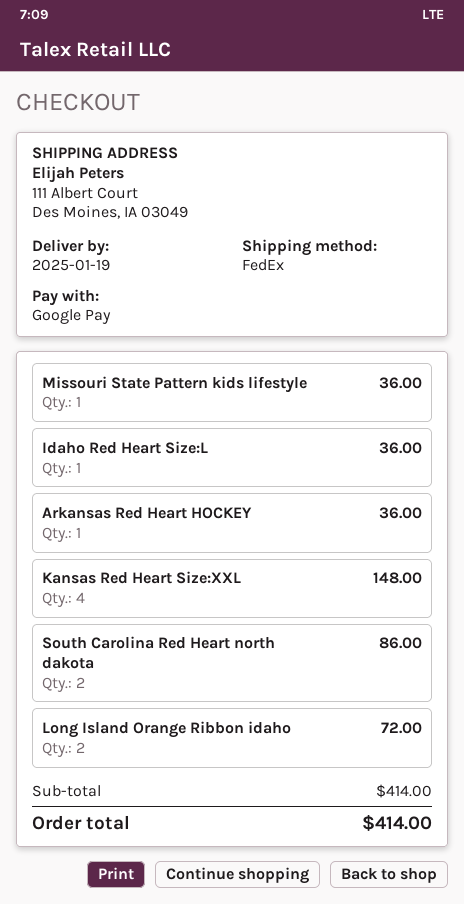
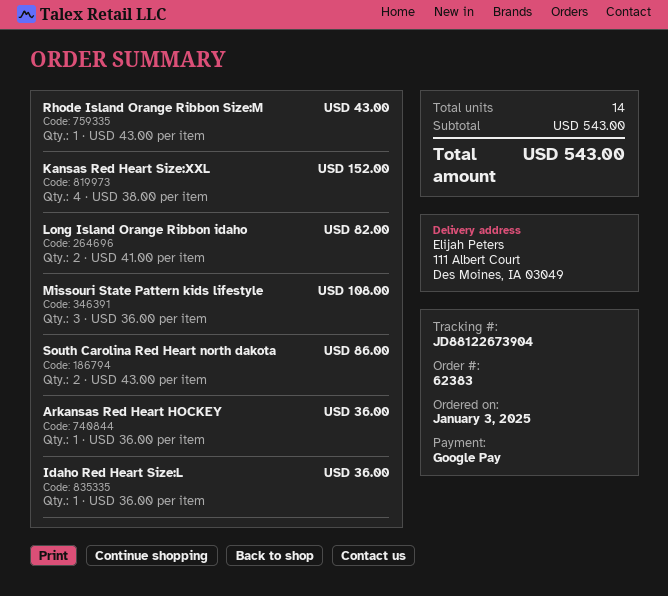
Missouri State Pattern kids lifestyle: 1 for 36.00 -> 3 for 108.00
Kansas Red Heart Size:XXL: 4 for 148.00 -> 4 for 152.00
Long Island Orange Ribbon idaho: 2 for 72.00 -> 2 for 82.00
Rhode Island Orange Ribbon Size:M: none -> 1 for 43.00
subtotal: 414.00 -> 543.00
total: 414.00 -> 543.00

